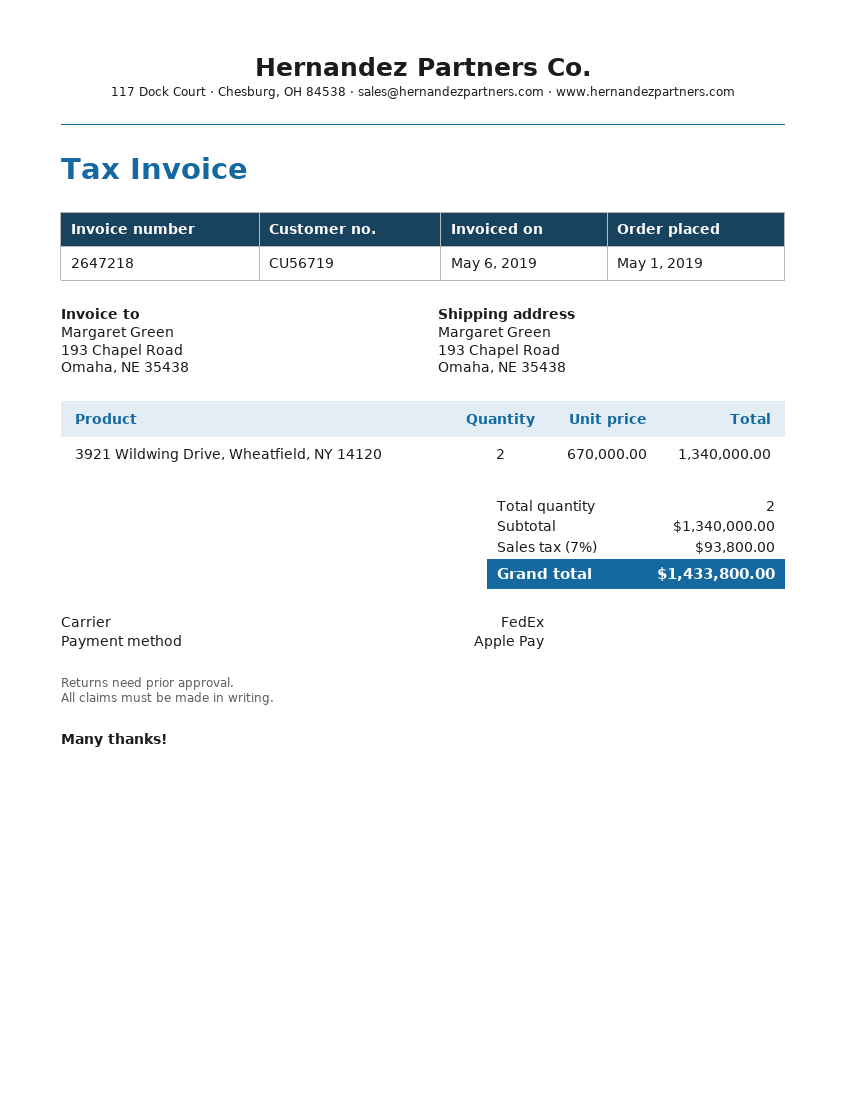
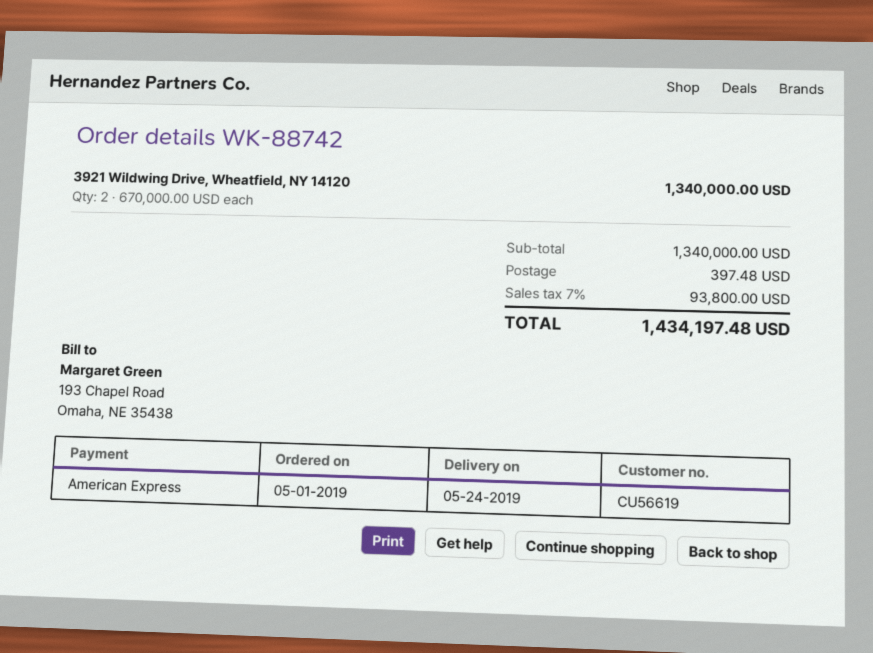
customer number: CU56719 -> CU56619
payment method: Apple Pay -> American Express
shipping: none -> 397.48
total: 1433800.00 -> 1434197.48

